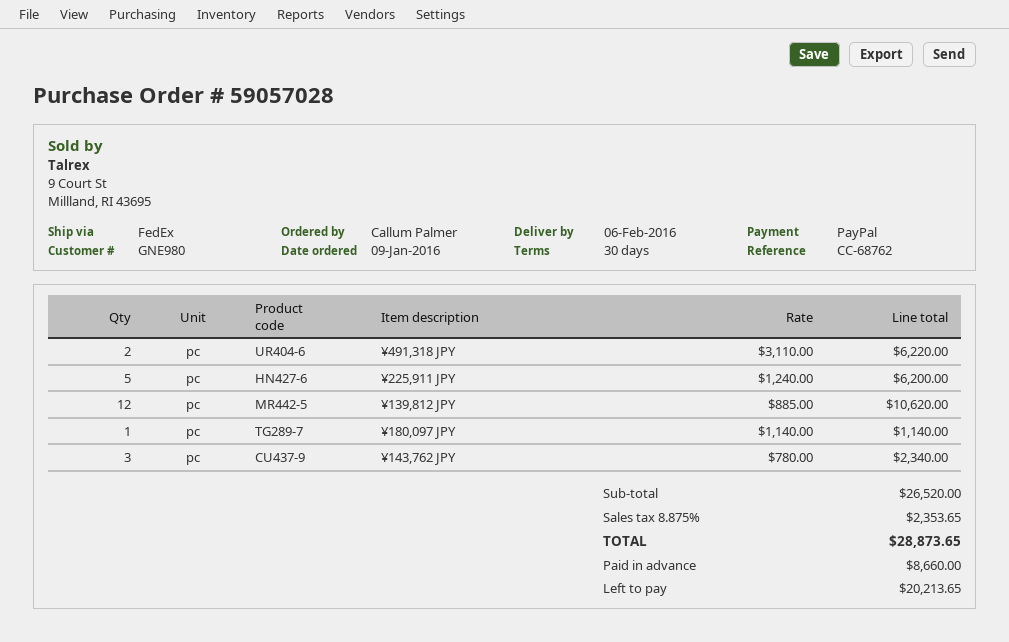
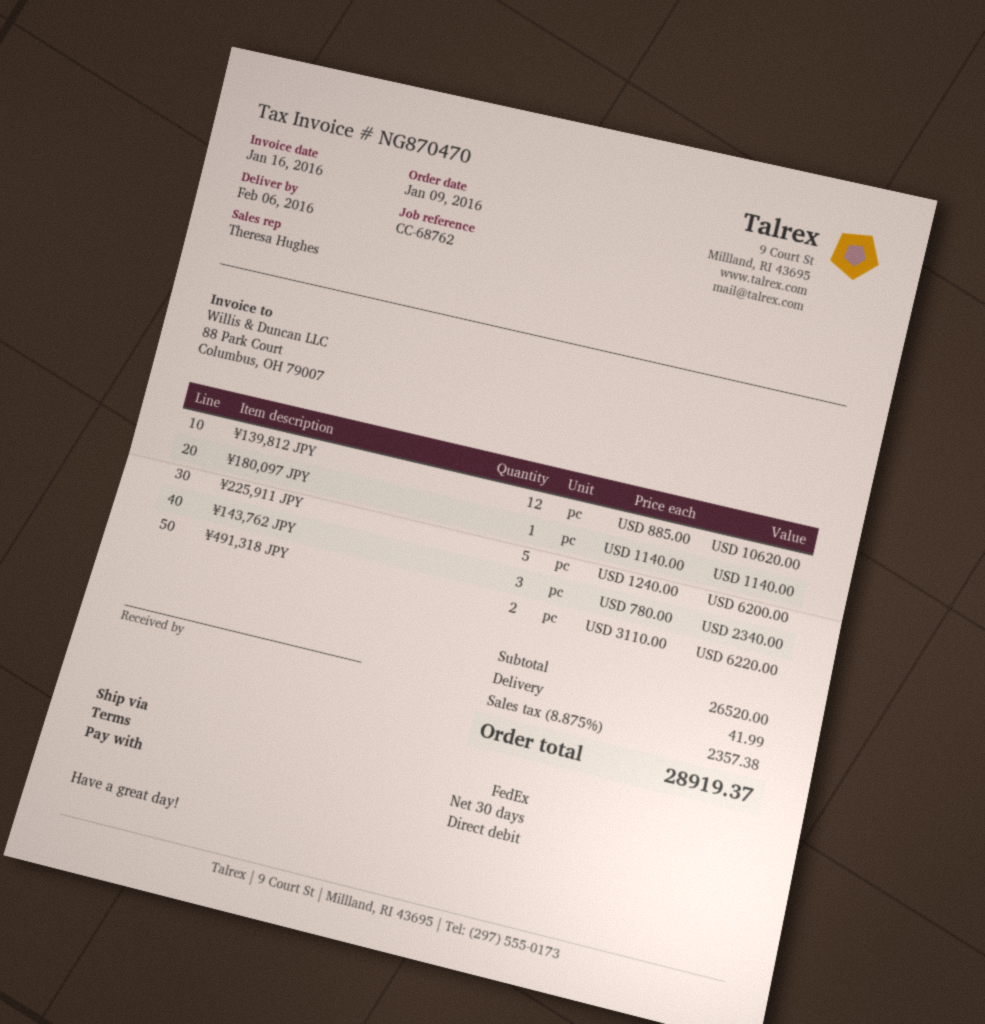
payment method: PayPal -> direct debit
shipping: none -> 41.99
tax: 8.875% = 2353.65 -> 8.875% = 2357.38
total: 28873.65 -> 28919.37

